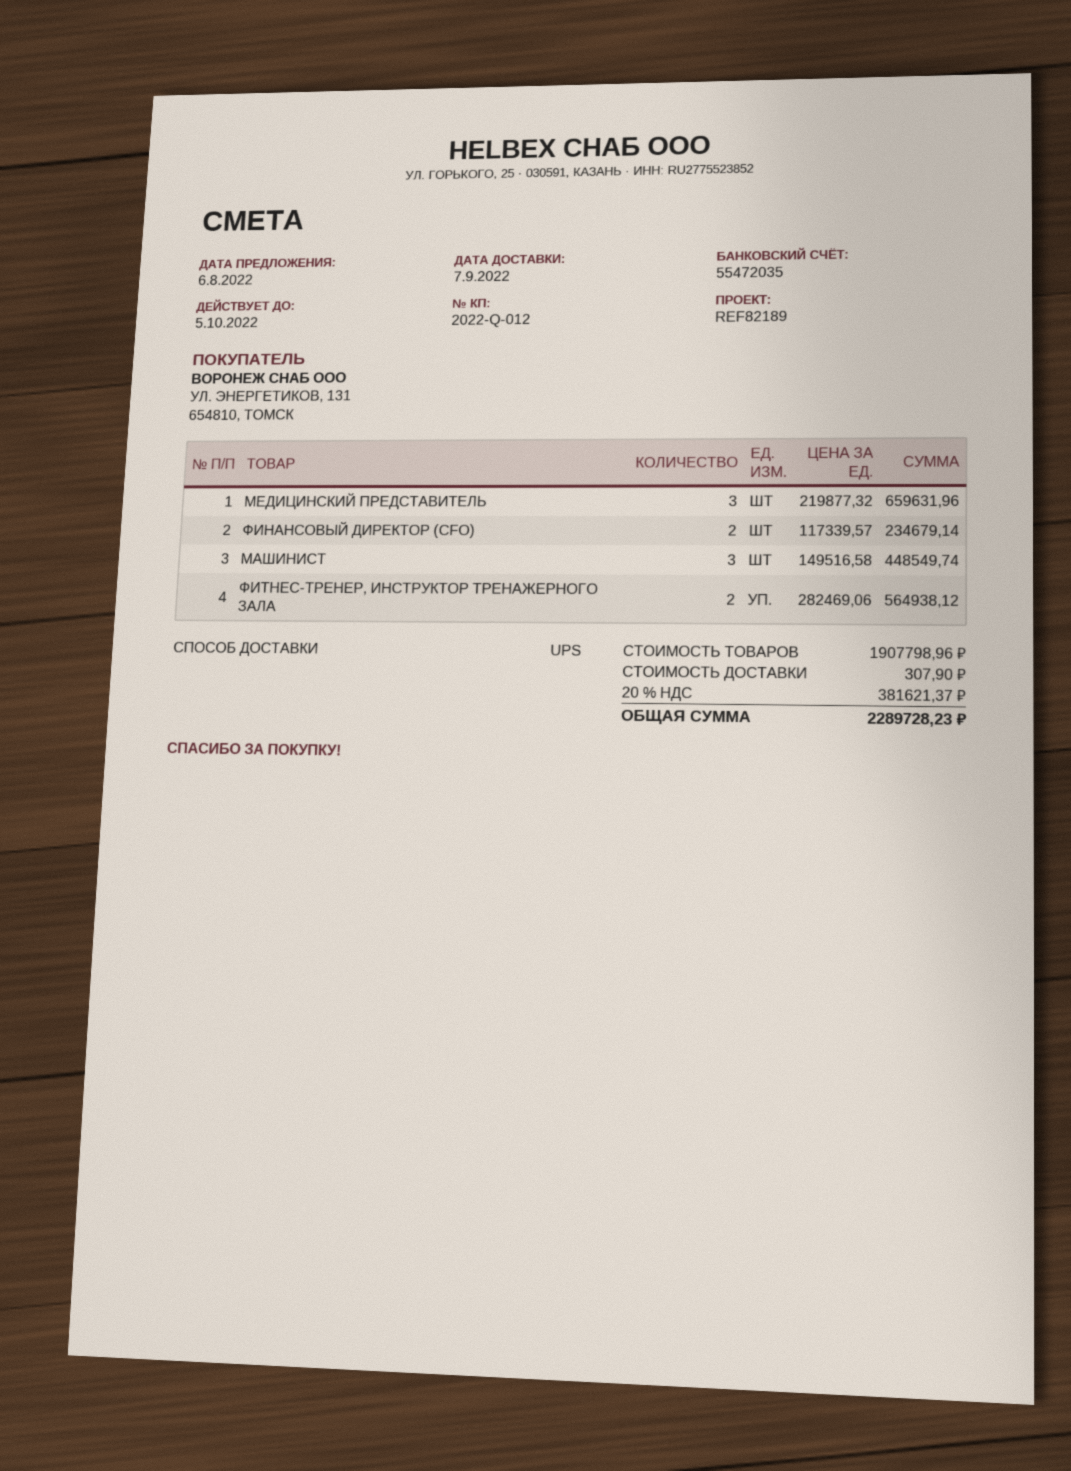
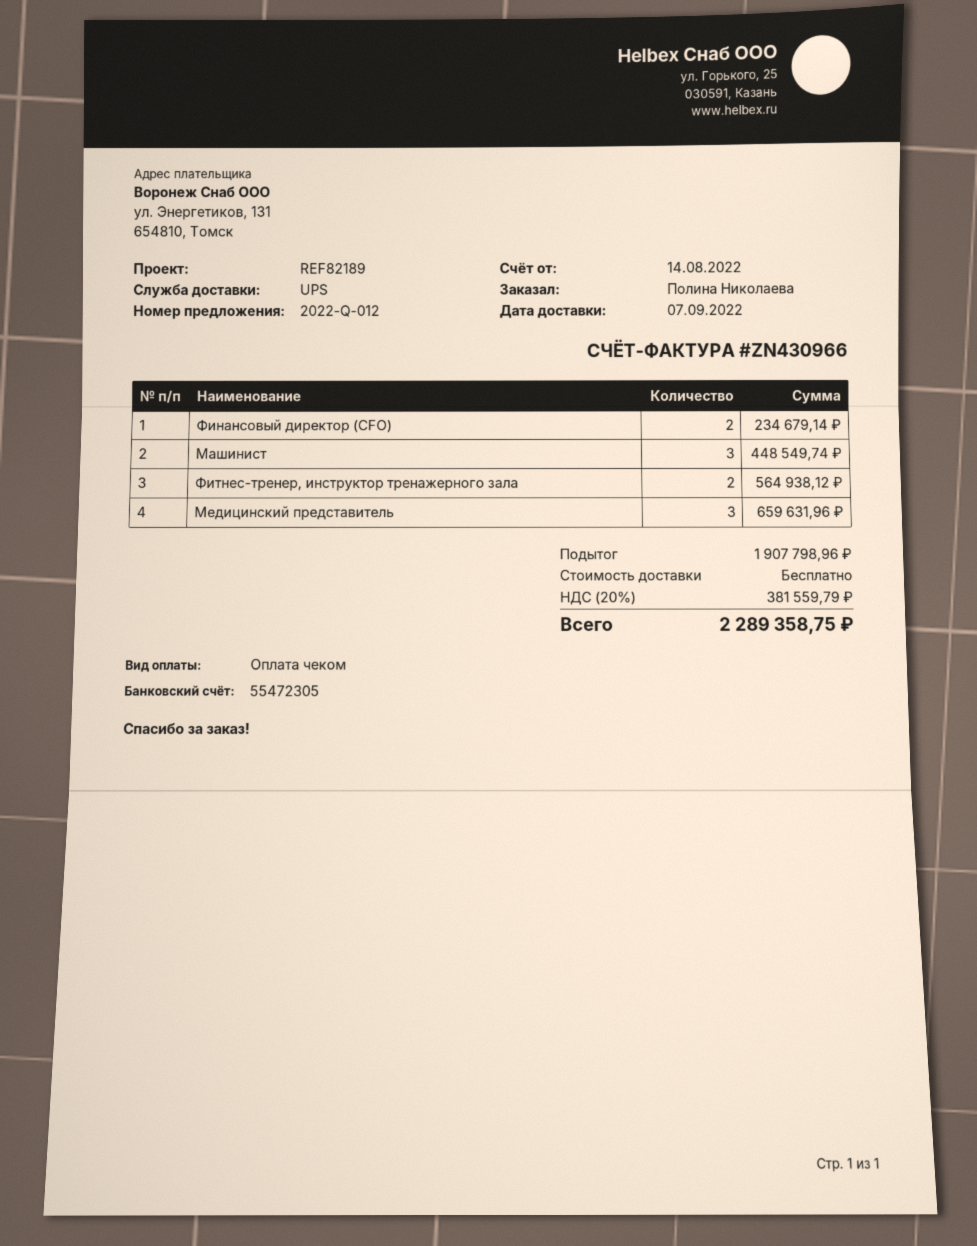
bank account: 55472035 -> 55472305
shipping: 307.90 -> 0.00
tax: 20% = 381621.37 -> 20% = 381559.79
total: 2289728.23 -> 2289358.75

